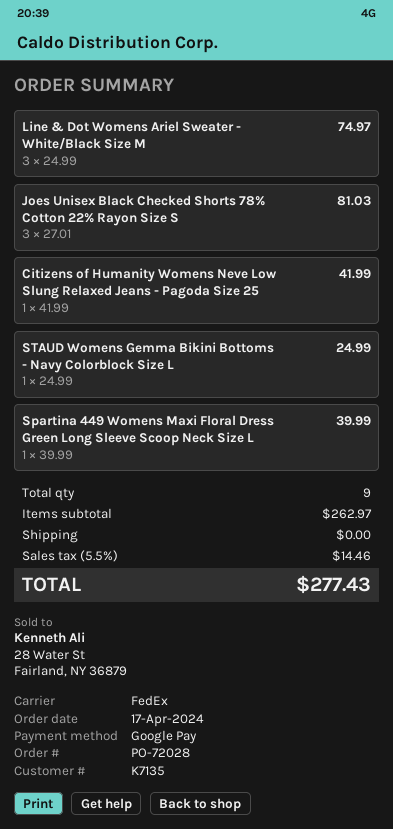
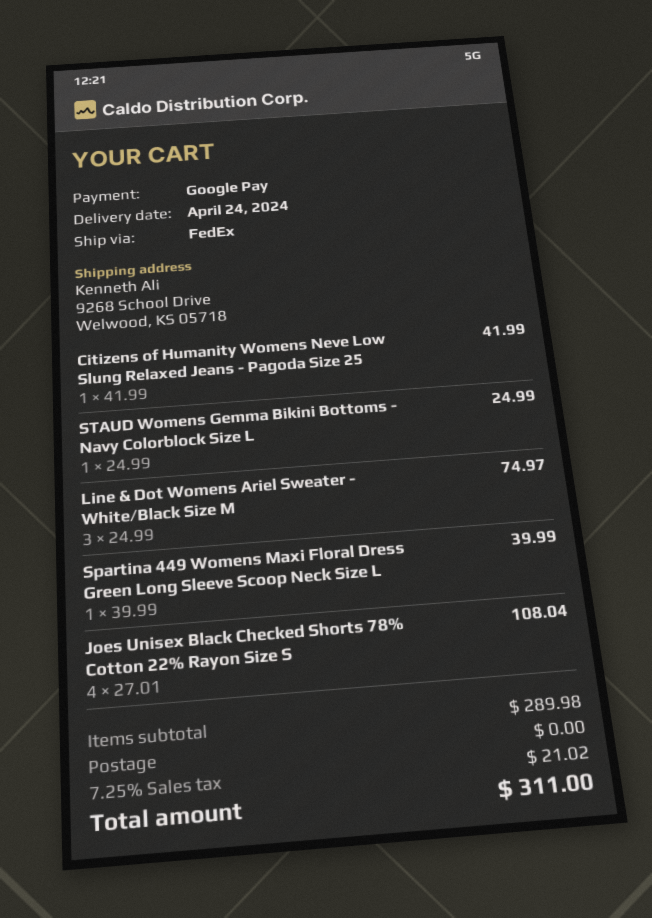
Joes Unisex Black Checked Shorts 78% Cotton 22% Rayon Size S: 3 x 27.01 = 81.03 -> 4 x 27.01 = 108.04
subtotal: 262.97 -> 289.98
tax: 5.5% = 14.46 -> 7.25% = 21.02
total: 277.43 -> 311.00

